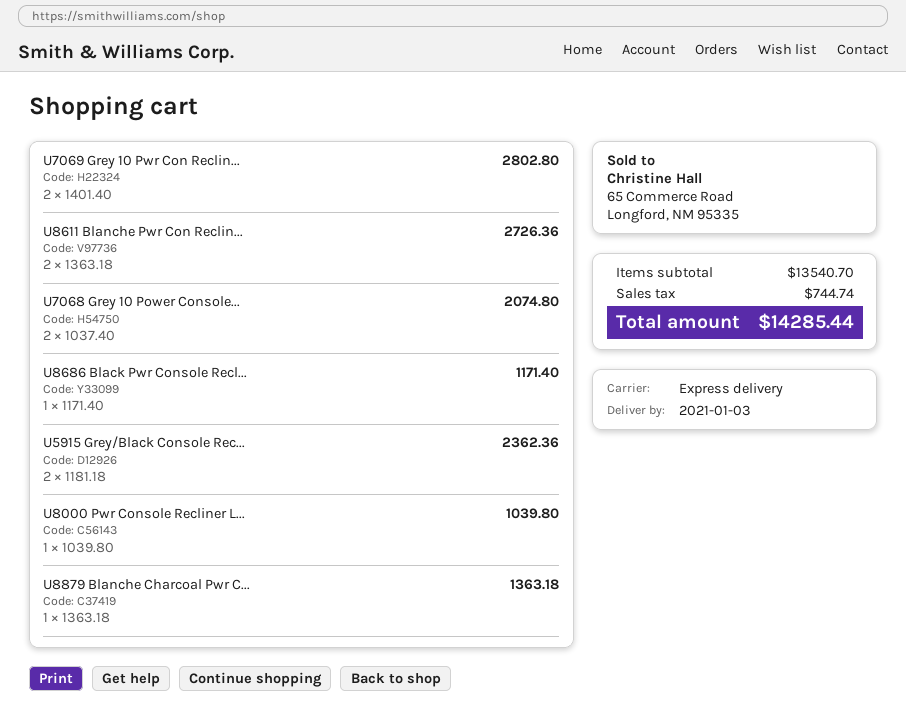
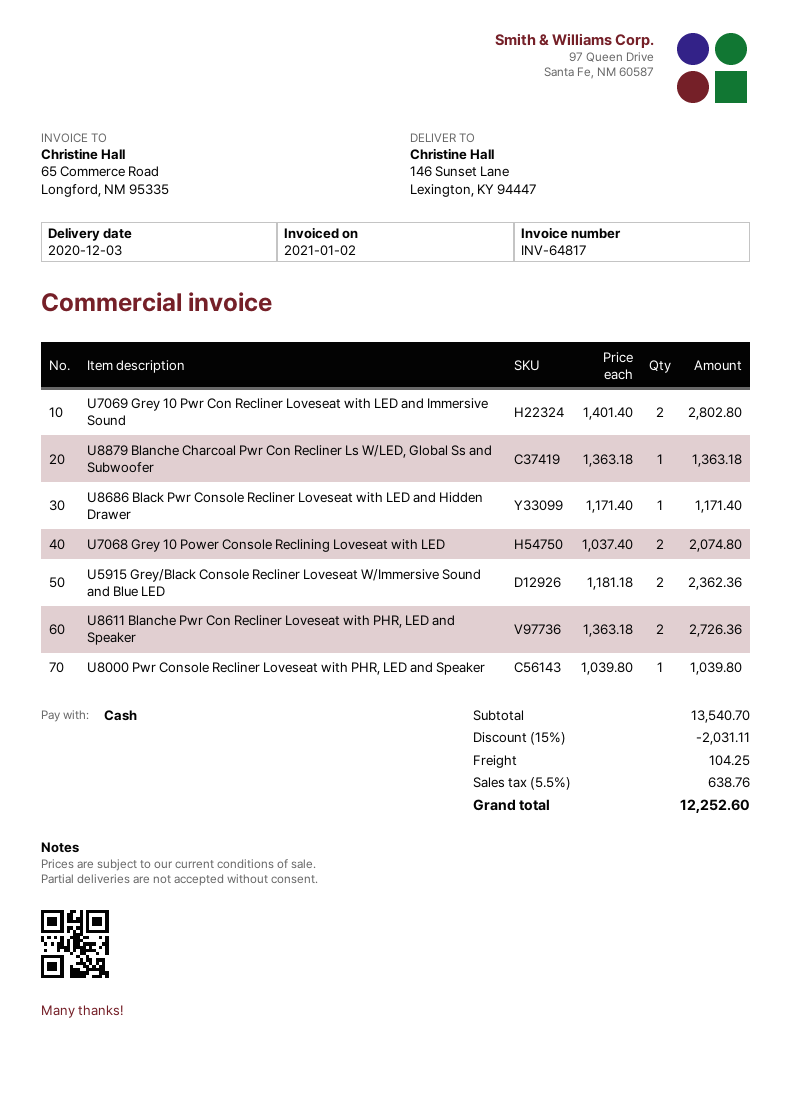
delivery date: 2021-01-03 -> 2020-12-03
discount: none -> 15% = 2031.11
shipping: none -> 104.25
tax: 744.74 -> 638.76
total: 14285.44 -> 12252.60

